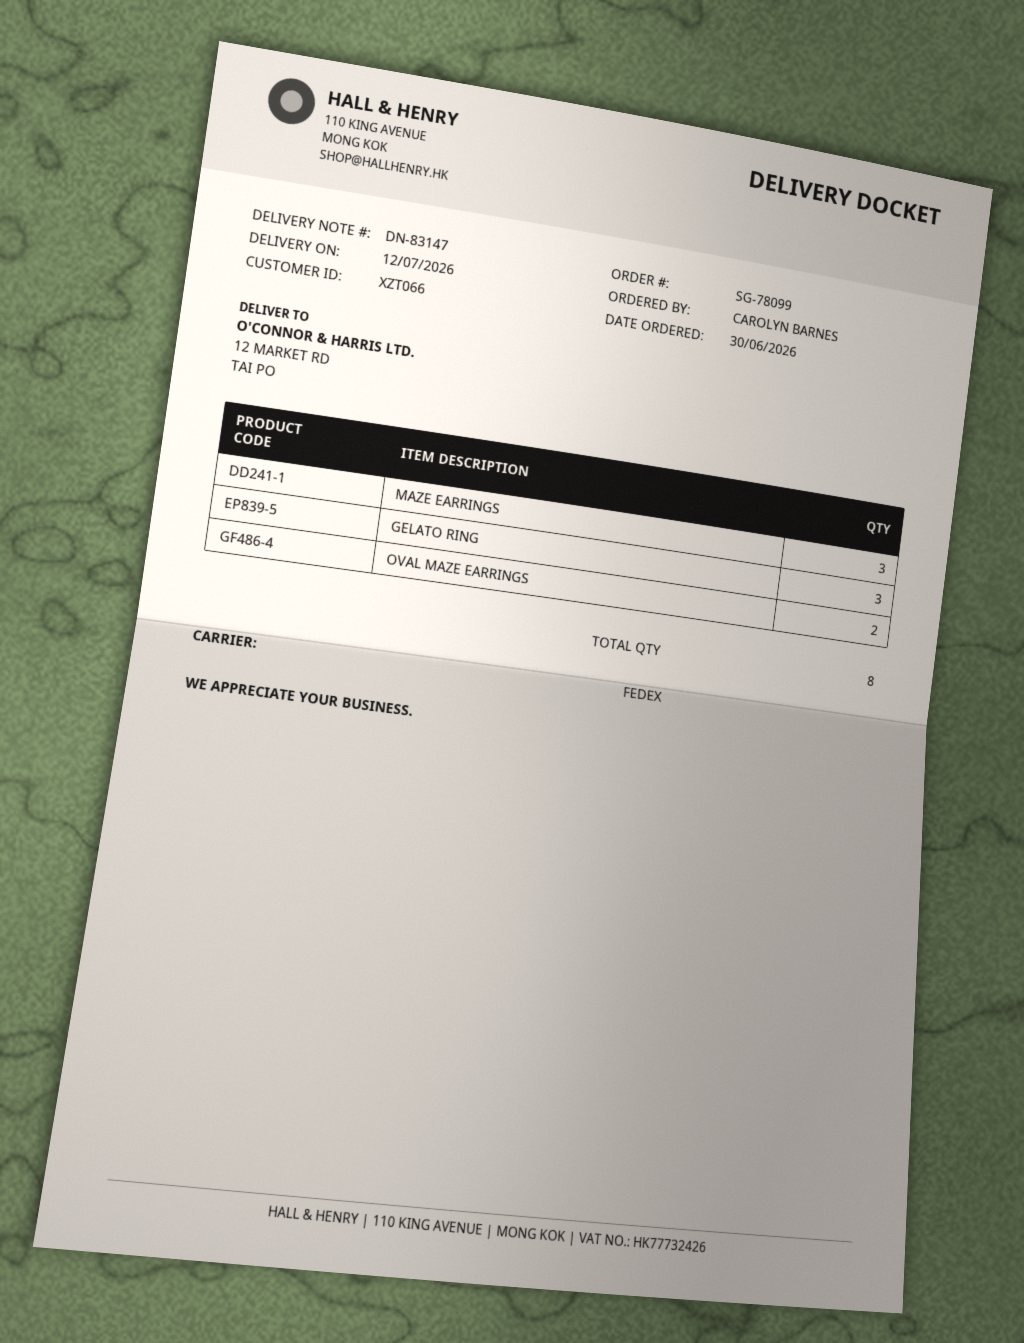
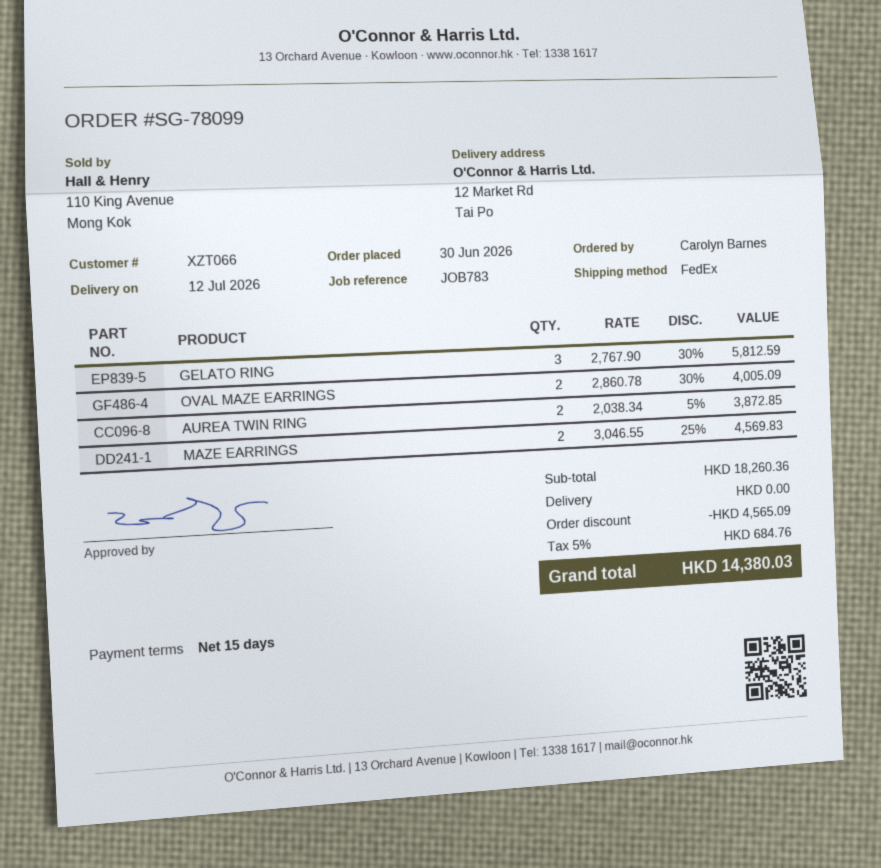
MAZE EARRINGS: 3 -> 2
AUREA TWIN RING: none -> 2

